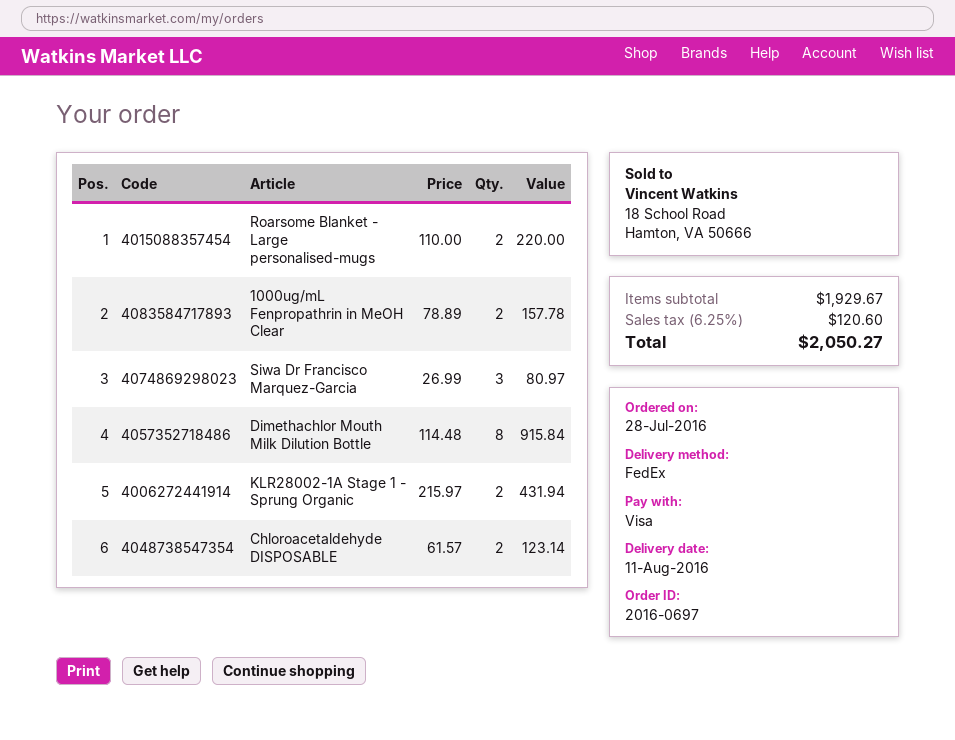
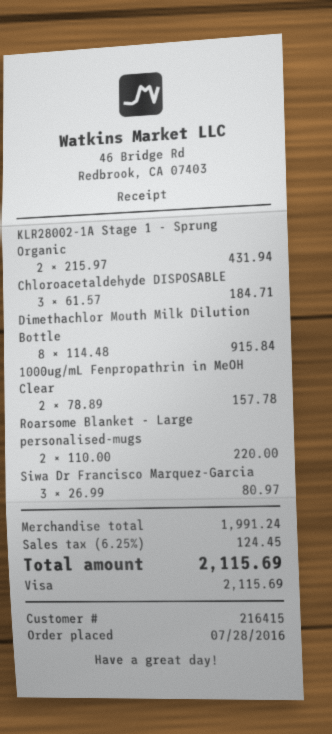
Chloroacetaldehyde DISPOSABLE: 2 x 61.57 = 123.14 -> 3 x 61.57 = 184.71
subtotal: 1929.67 -> 1991.24
tax: 6.25% = 120.60 -> 6.25% = 124.45
total: 2050.27 -> 2115.69

